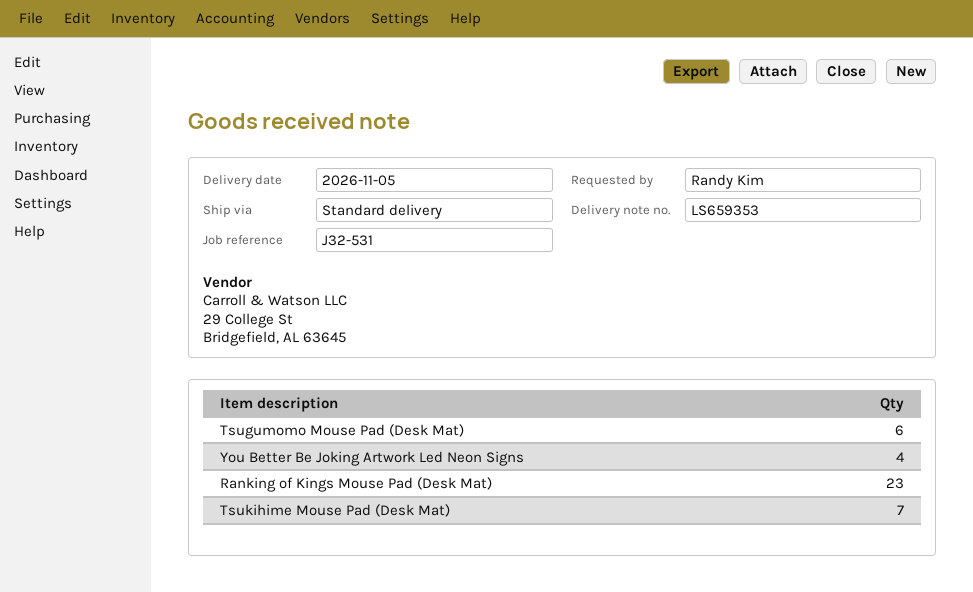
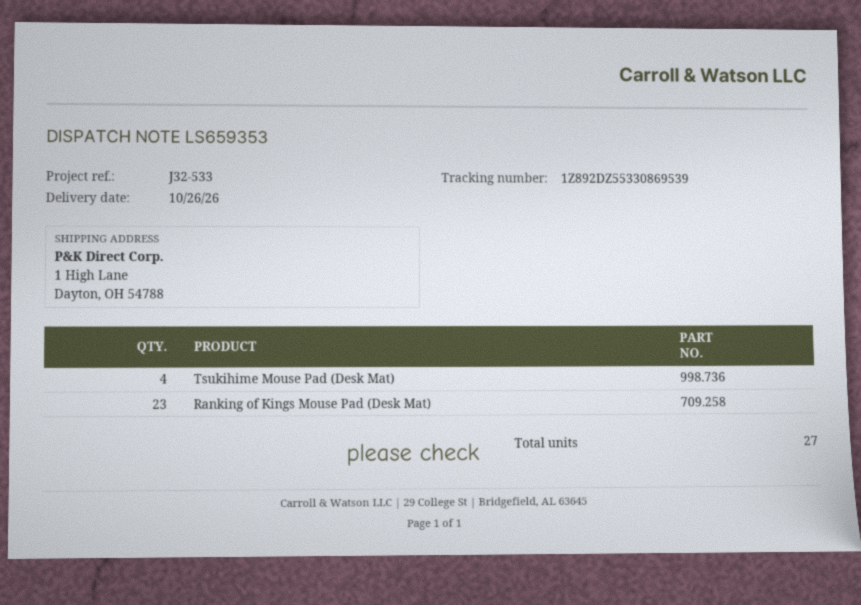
delivery date: 2026-11-05 -> 2026-10-26
reference: J32-531 -> J32-533
Tsugumomo Mouse Pad (Desk Mat): 6 -> none
You Better Be Joking Artwork Led Neon Signs: 4 -> none
Tsukihime Mouse Pad (Desk Mat): 7 -> 4

